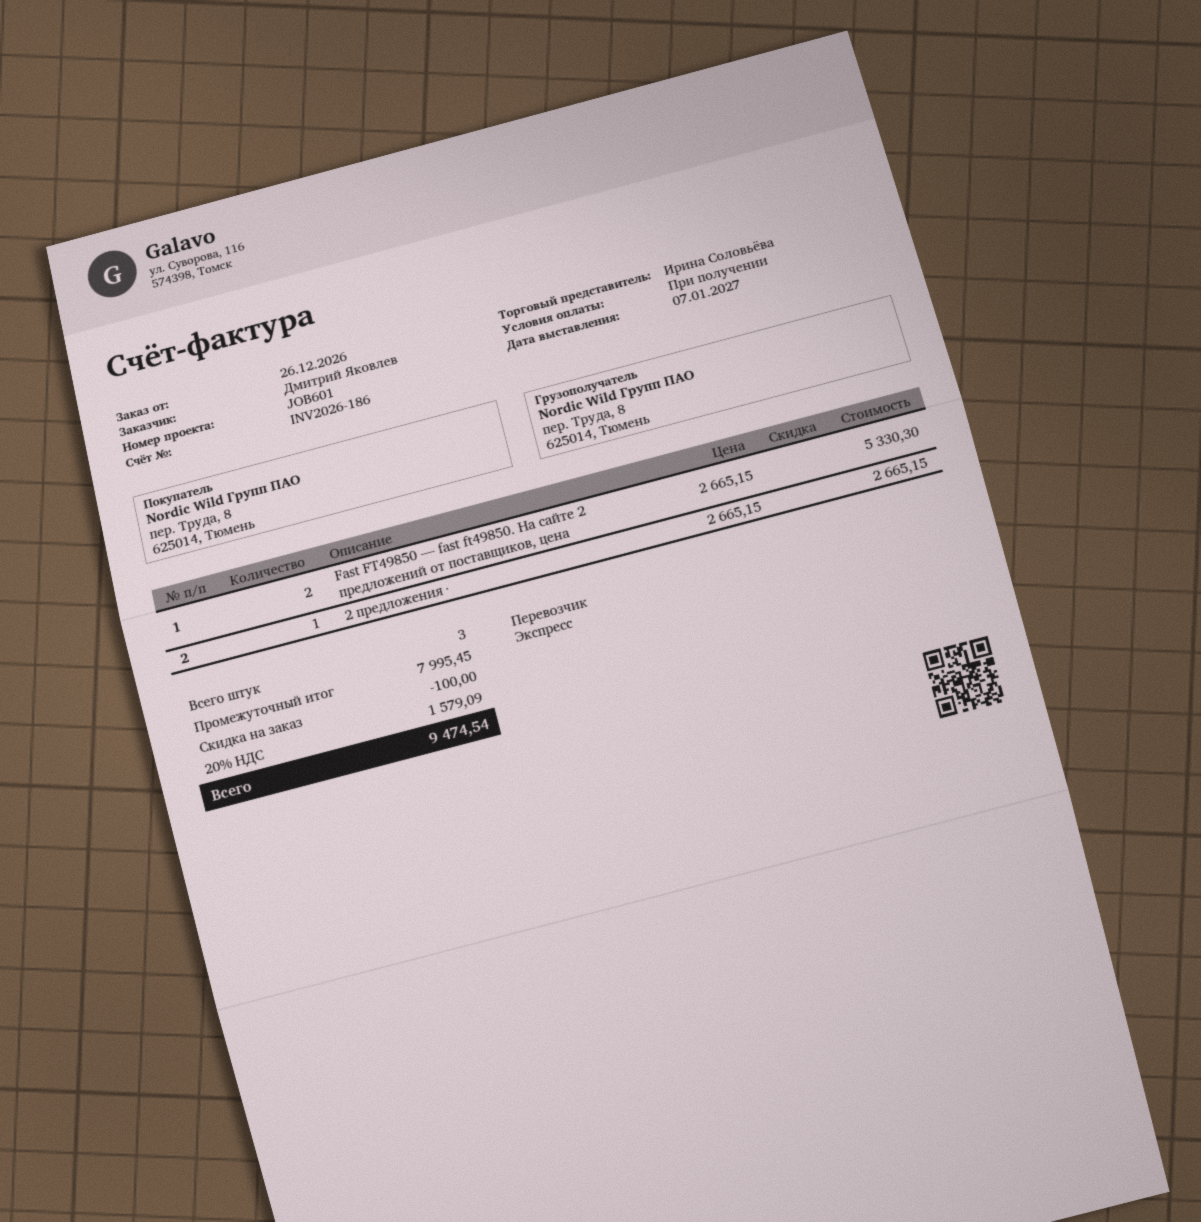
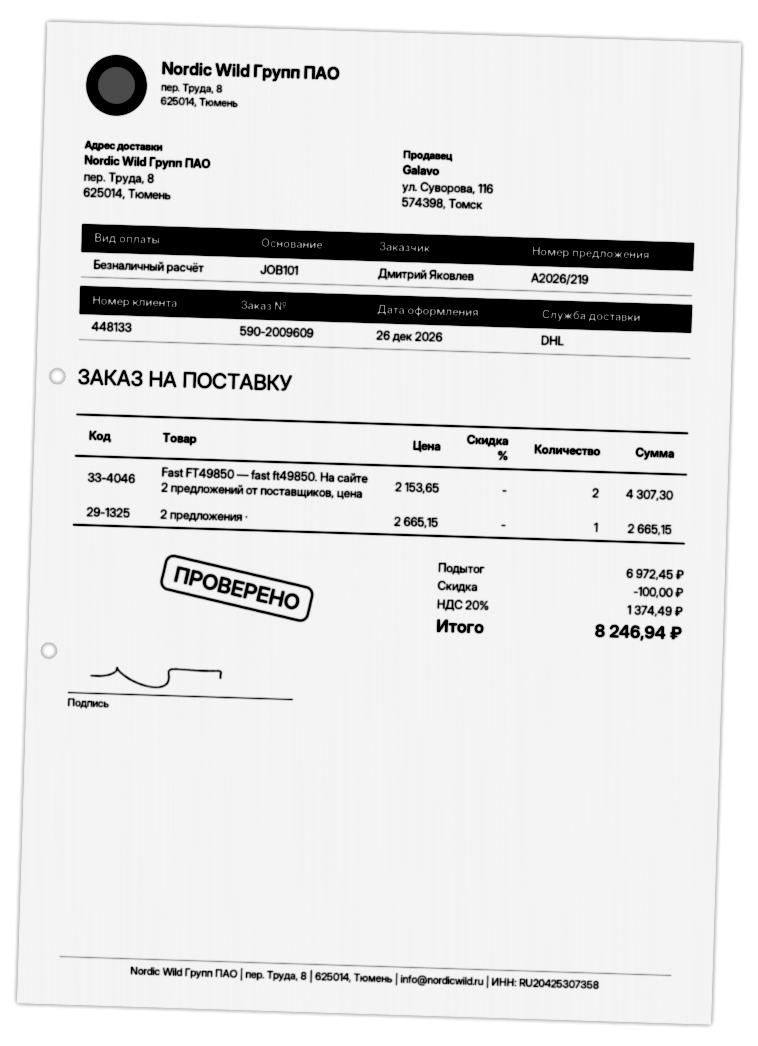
reference: JOB601 -> JOB101
shipping method: express -> DHL
Fast FT49850 — fast ft49850. На сайте 2 предложений от поставщиков, цена: 2 x 2665.15 = 5330.30 -> 2 x 2153.65 = 4307.30
subtotal: 7995.45 -> 6972.45
tax: 20% = 1579.09 -> 20% = 1374.49
total: 9474.54 -> 8246.94

